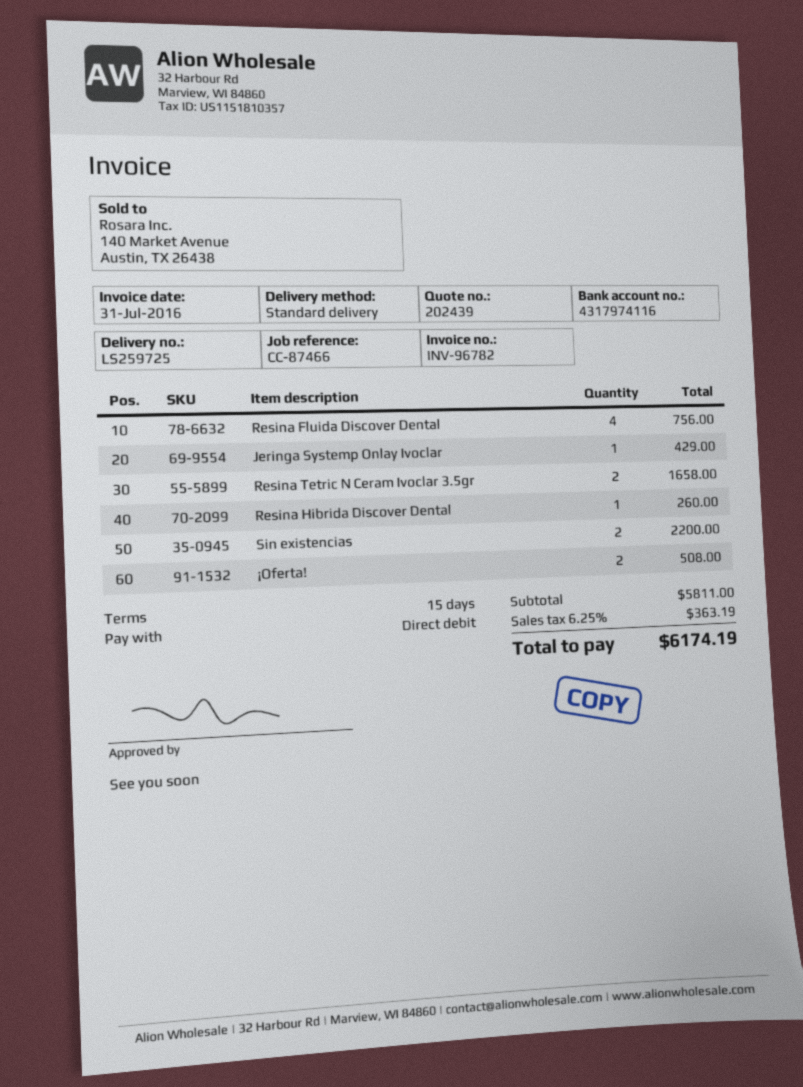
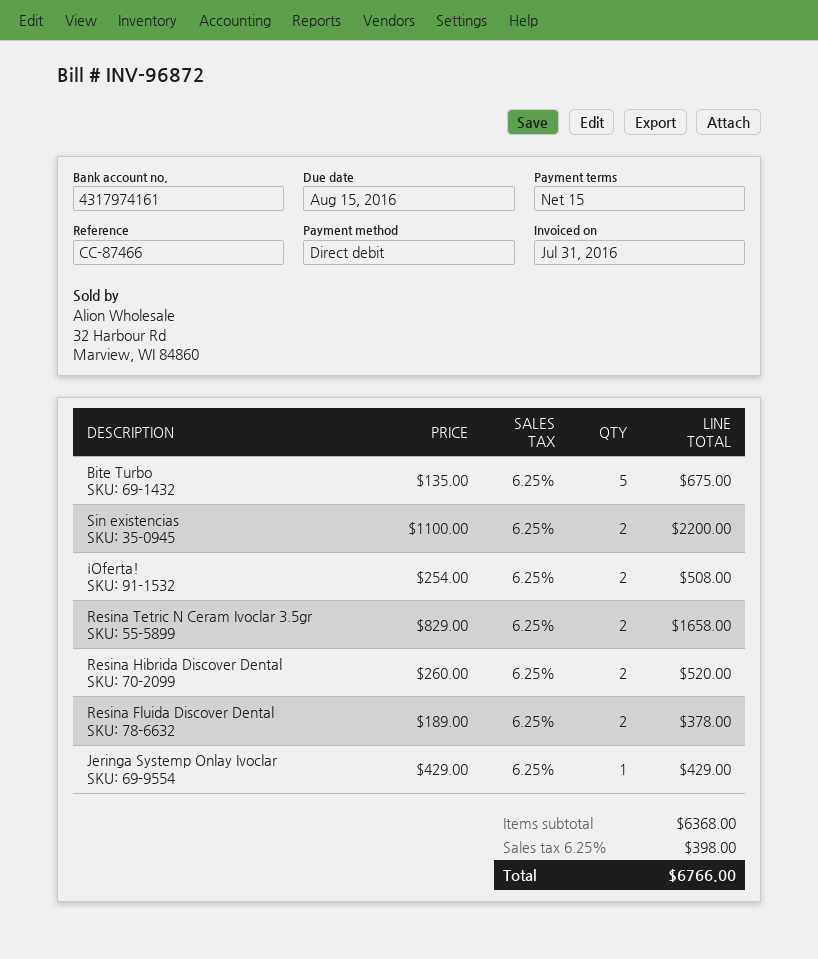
invoice number: INV-96782 -> INV-96872
bank account: 4317974116 -> 4317974161
Resina Fluida Discover Dental: 4 for 756.00 -> 2 for 378.00
Resina Hibrida Discover Dental: 1 for 260.00 -> 2 for 520.00
Bite Turbo: none -> 5 for 675.00
subtotal: 5811.00 -> 6368.00
tax: 6.25% = 363.19 -> 6.25% = 398.00
total: 6174.19 -> 6766.00

